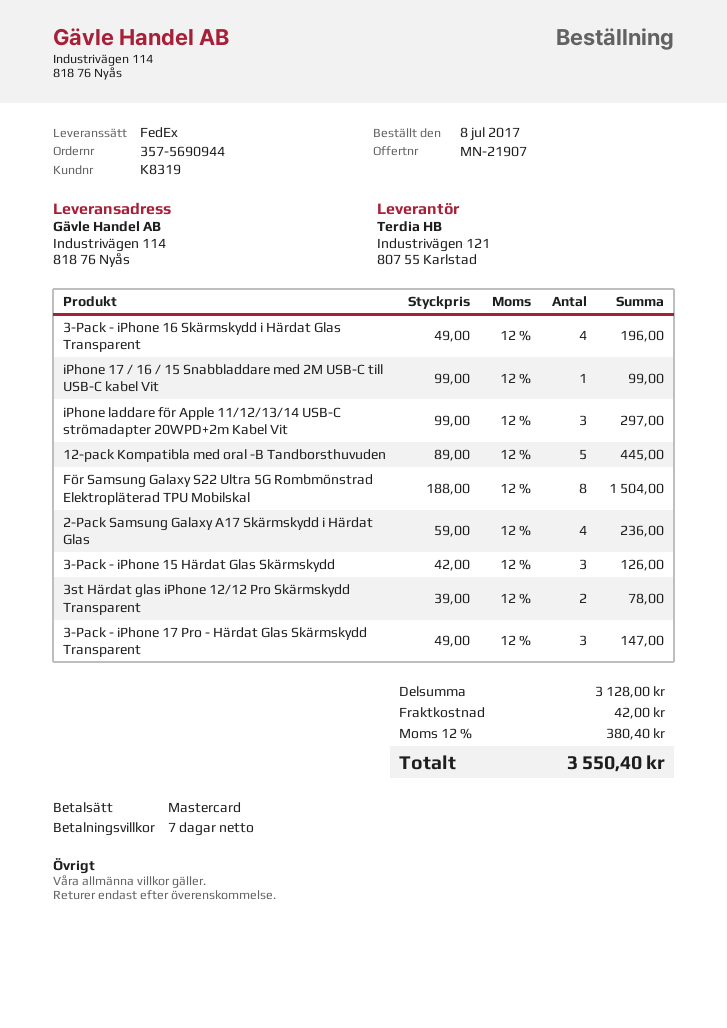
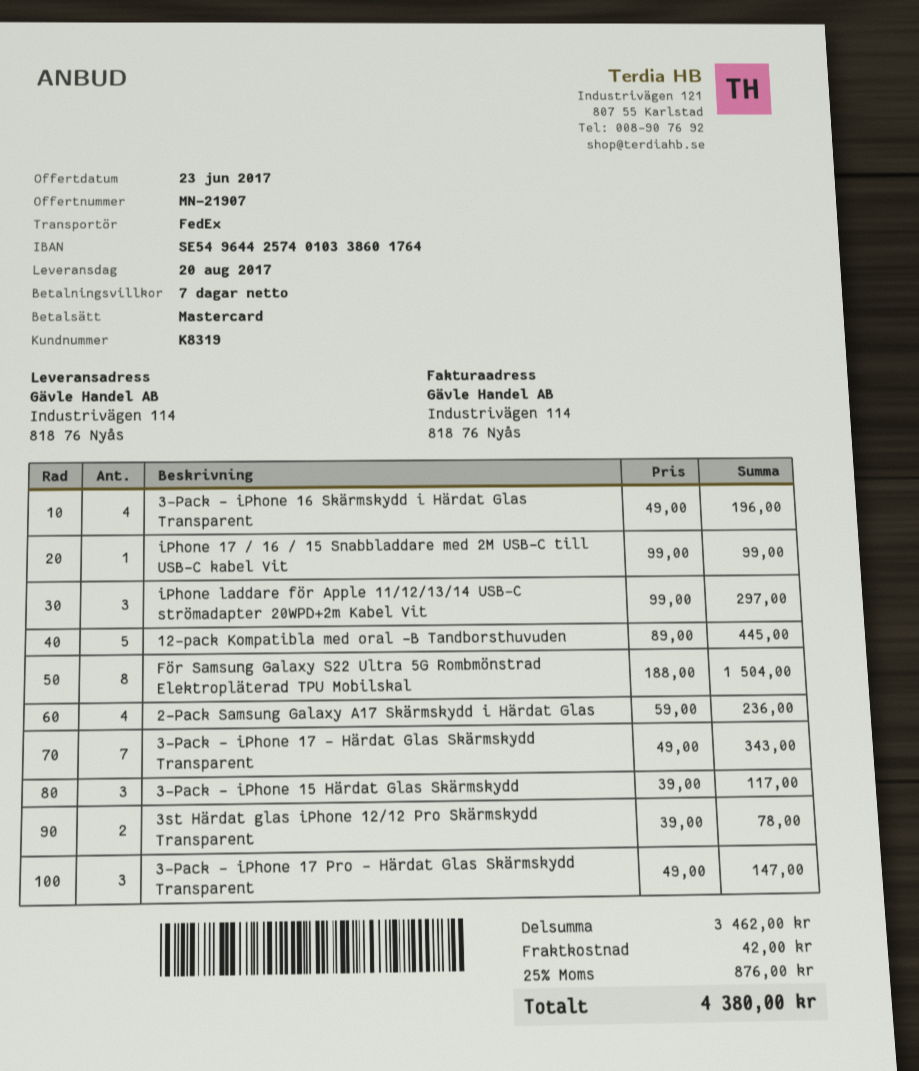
3-Pack - iPhone 15 Härdat Glas Skärmskydd: 3 x 42.00 = 126.00 -> 3 x 39.00 = 117.00
3-Pack - iPhone 17 - Härdat Glas Skärmskydd Transparent: none -> 7 x 49.00 = 343.00
subtotal: 3128.00 -> 3462.00
tax: 12% = 380.40 -> 25% = 876.00
total: 3550.40 -> 4380.00

